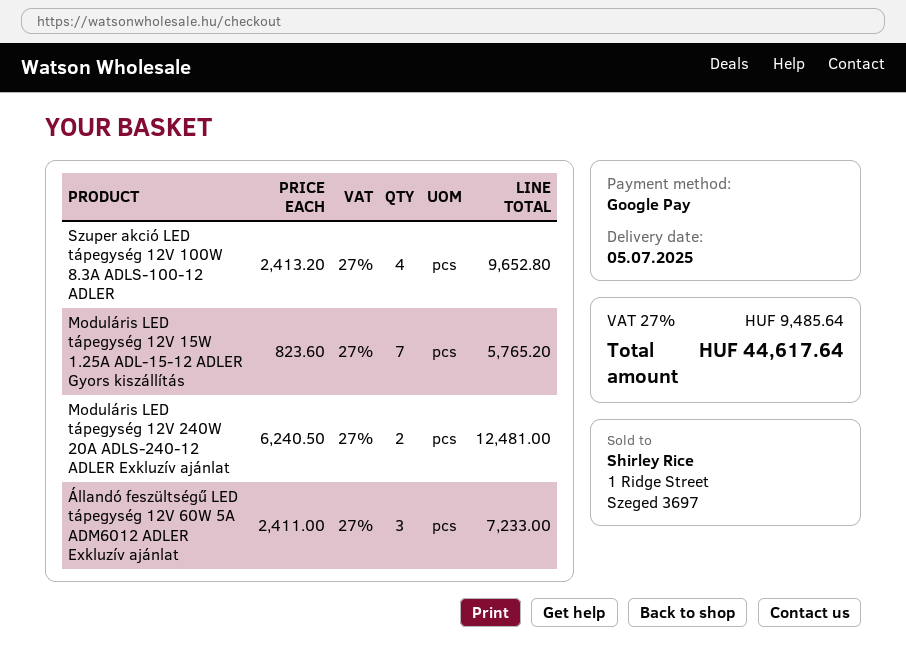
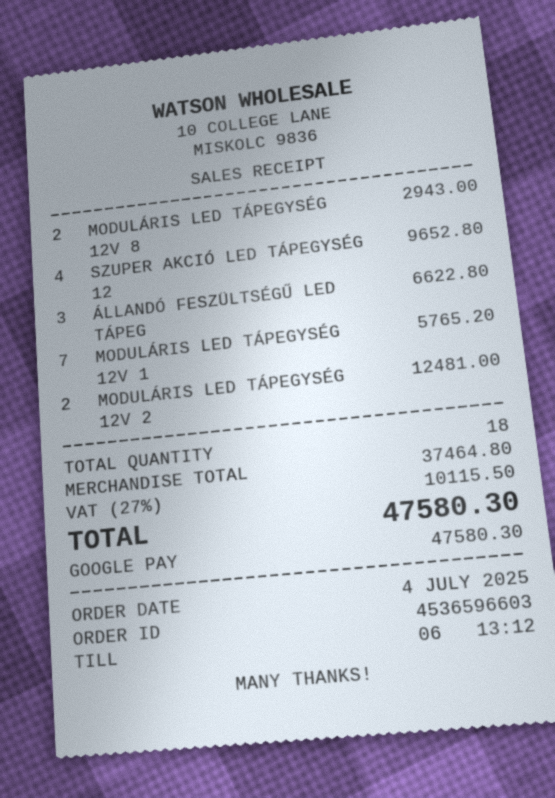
Állandó feszültségű LED tápegység 12V 60W 5A ADM6012 ADLER Exkluzív ajánlat: 3 for 7233.00 -> 3 for 6622.80
MODULÁRIS LED TÁPEGYSÉG 12V 8: none -> 2 for 2943.00
tax: 27% = 9485.64 -> 27% = 10115.50
total: 44617.64 -> 47580.30

